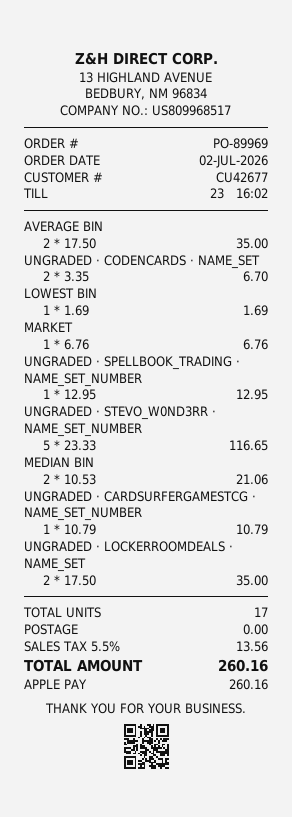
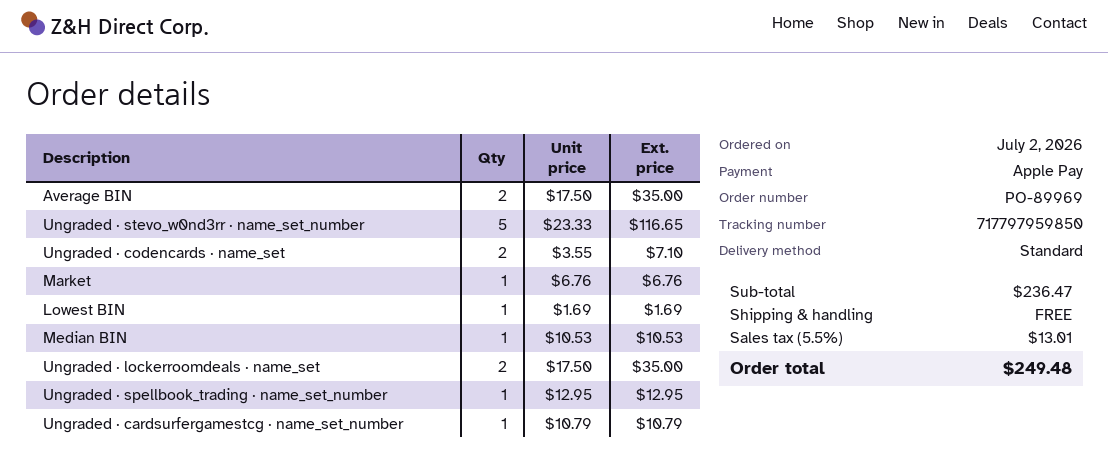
UNGRADED · CODENCARDS · NAME_SET: 2 x 3.35 = 6.70 -> 2 x 3.55 = 7.10
MEDIAN BIN: 2 x 10.53 = 21.06 -> 1 x 10.53 = 10.53
tax: 5.5% = 13.56 -> 5.5% = 13.01
total: 260.16 -> 249.48

